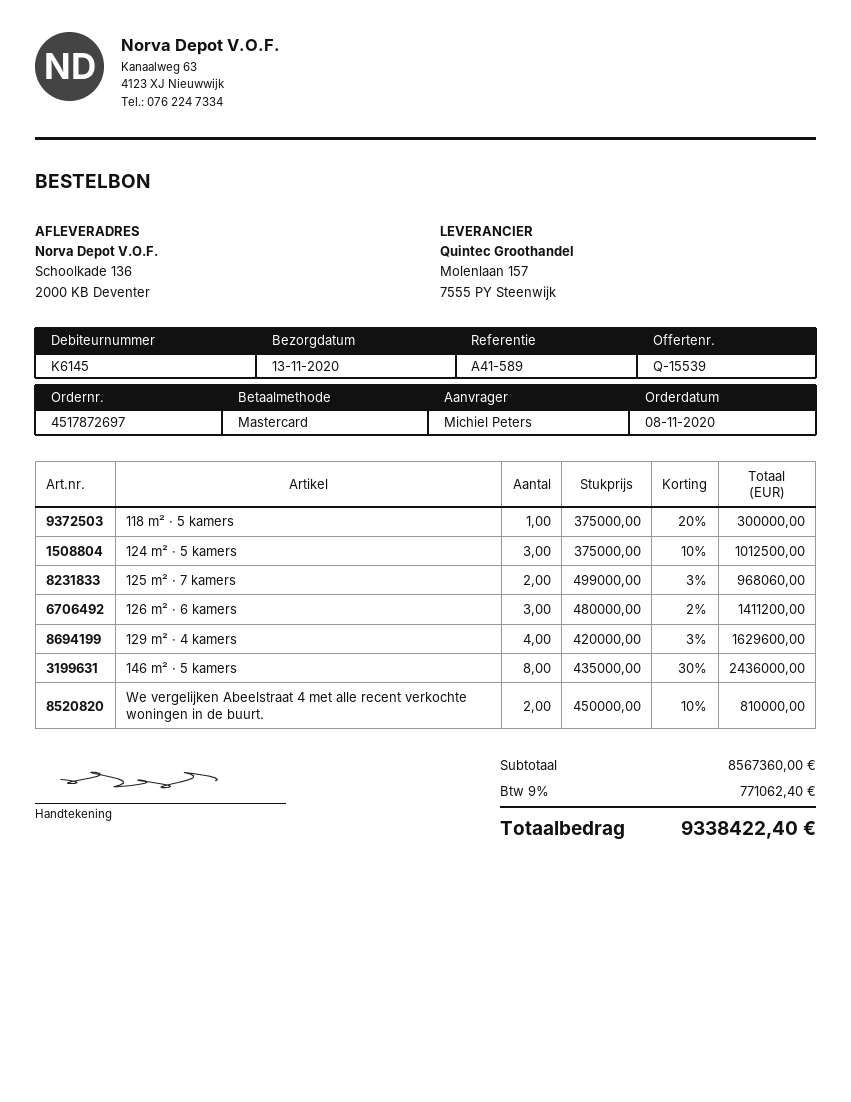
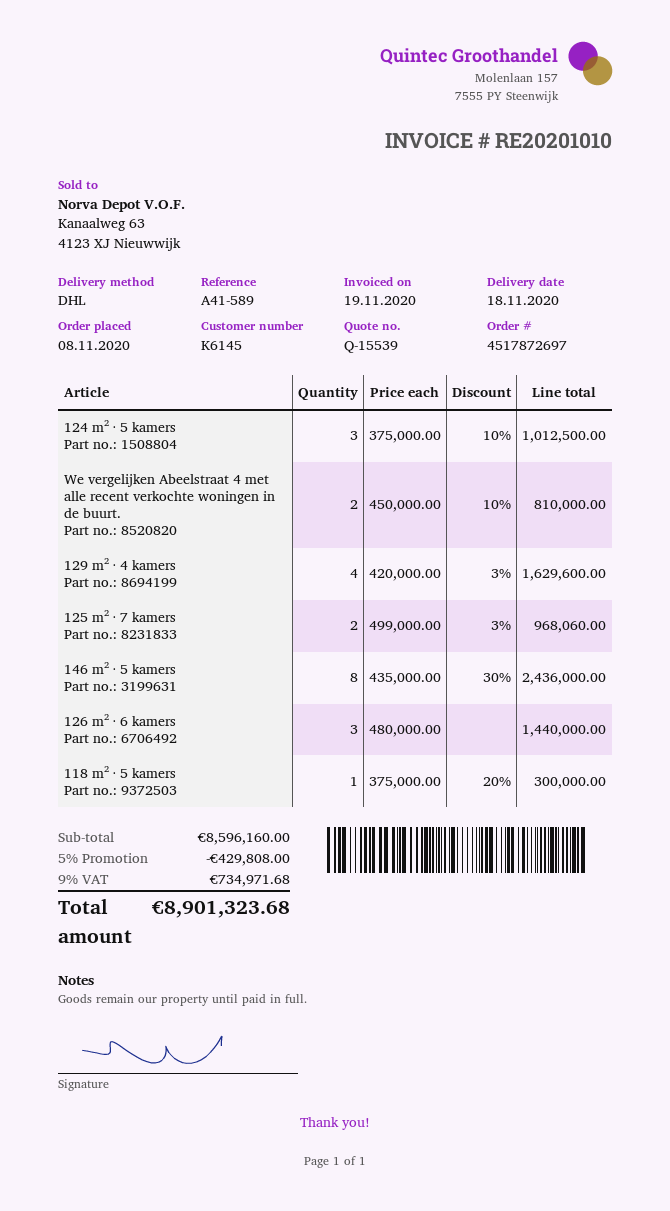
delivery date: 2020-11-13 -> 2020-11-18
126 m² · 6 kamers: 3 x 480000.00 - 2% = 1411200.00 -> 3 x 480000.00 = 1440000.00
subtotal: 8567360.00 -> 8596160.00
discount: none -> 5% = 429808.00
tax: 9% = 771062.40 -> 9% = 734971.68
total: 9338422.40 -> 8901323.68

